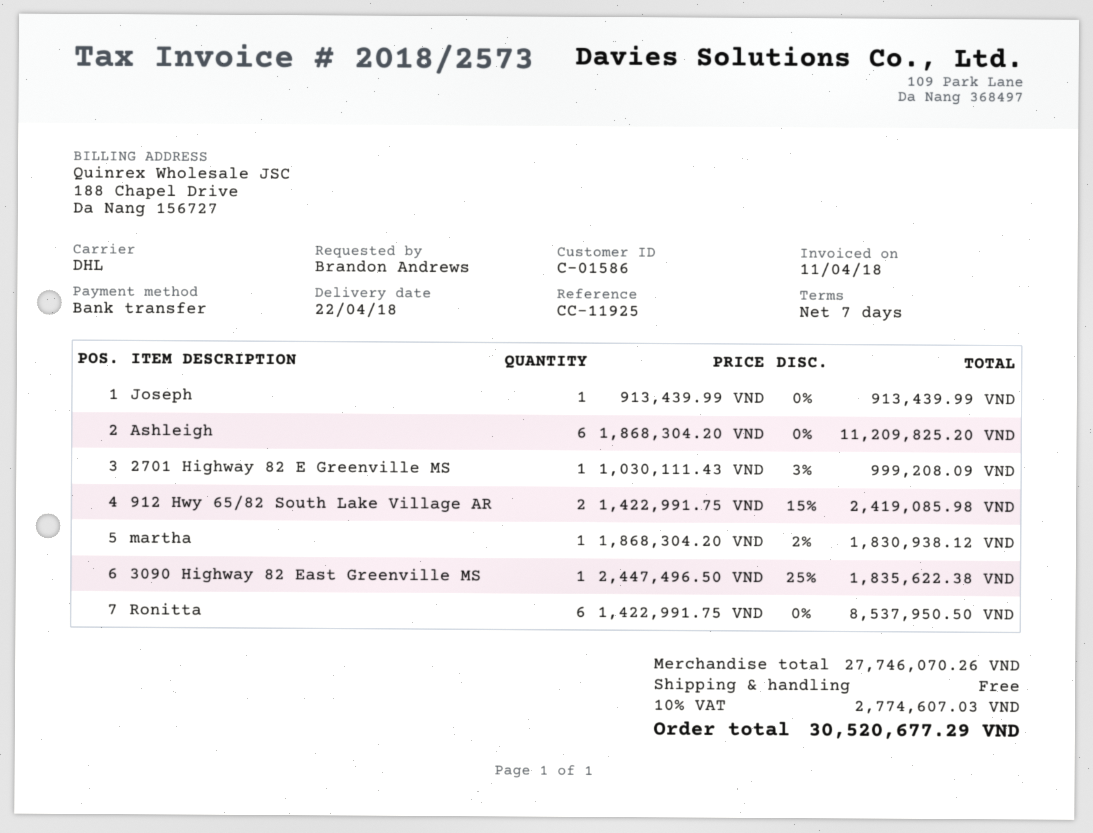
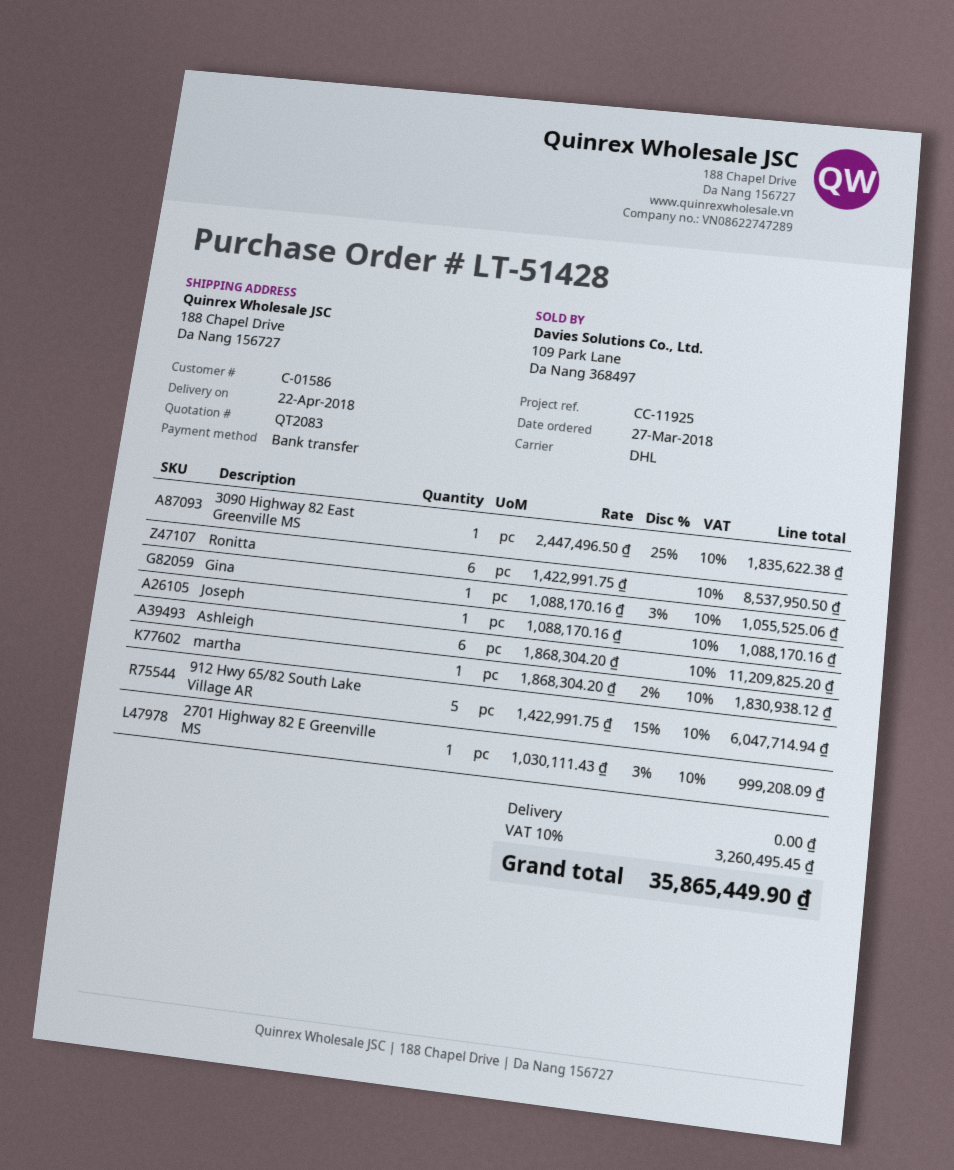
Joseph: 1 x 913439.99 = 913439.99 -> 1 x 1088170.16 = 1088170.16
912 Hwy 65/82 South Lake Village AR: 2 x 1422991.75 - 15% = 2419085.98 -> 5 x 1422991.75 - 15% = 6047714.94
Gina: none -> 1 x 1088170.16 - 3% = 1055525.06
tax: 10% = 2774607.03 -> 10% = 3260495.45
total: 30520677.29 -> 35865449.90

